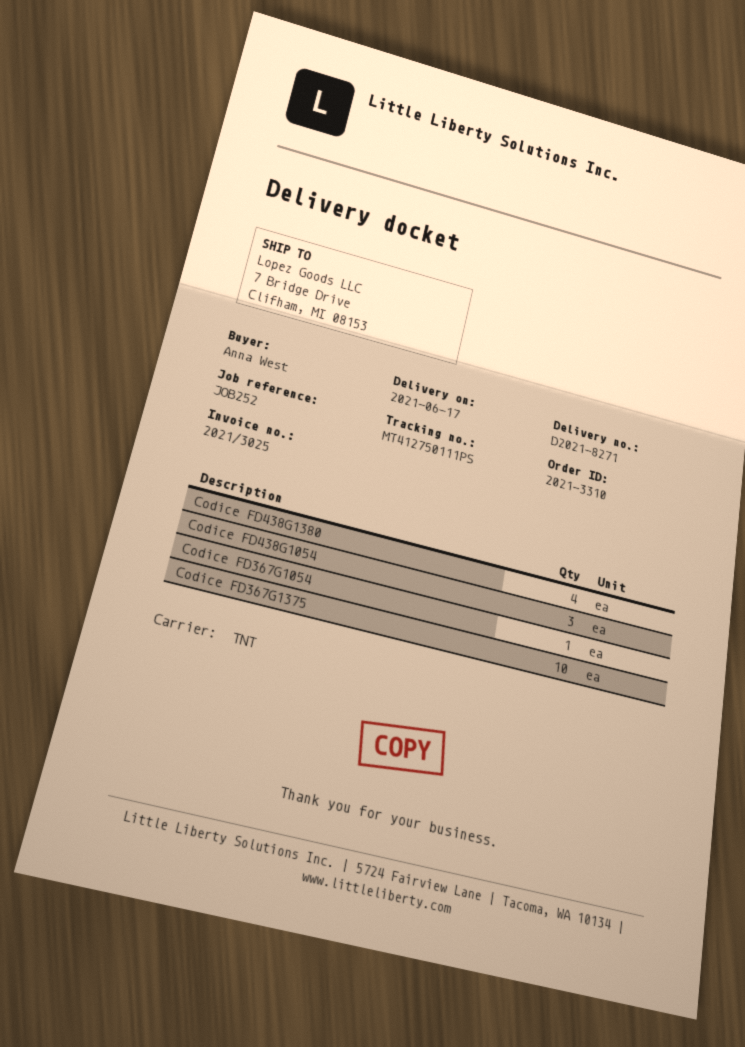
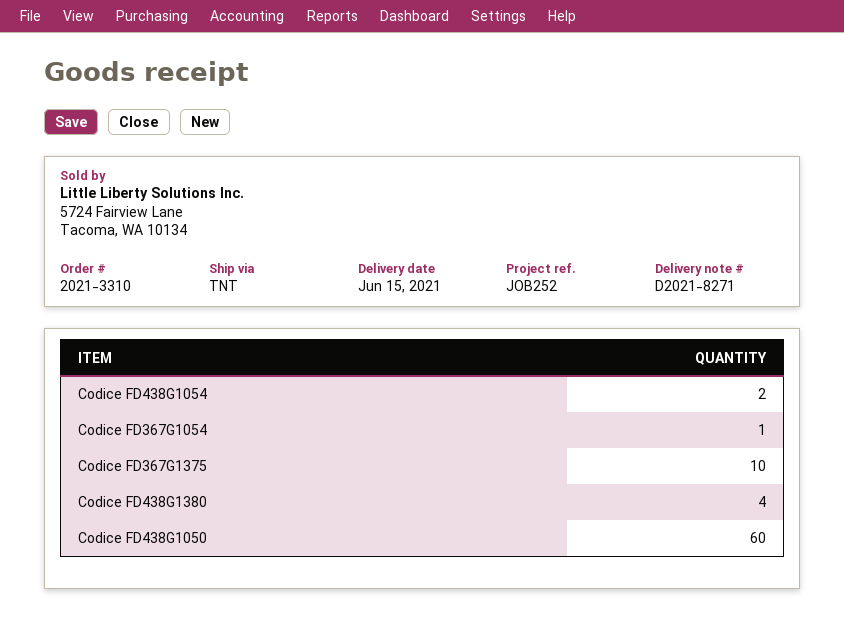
delivery date: 2021-06-17 -> 2021-06-15
Codice FD438G1054: 3 -> 2
Codice FD438G1050: none -> 60

